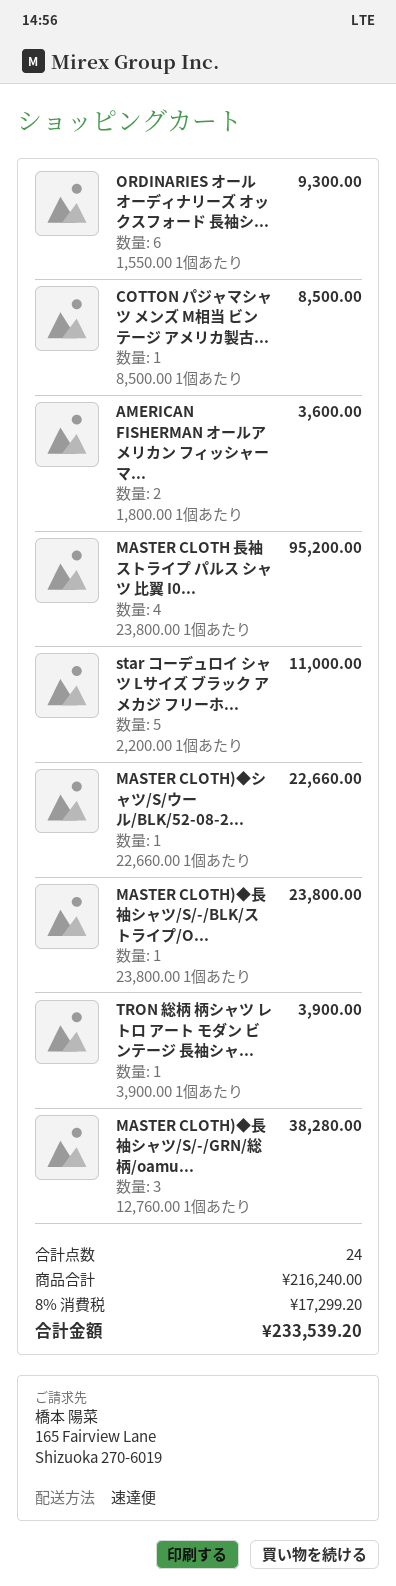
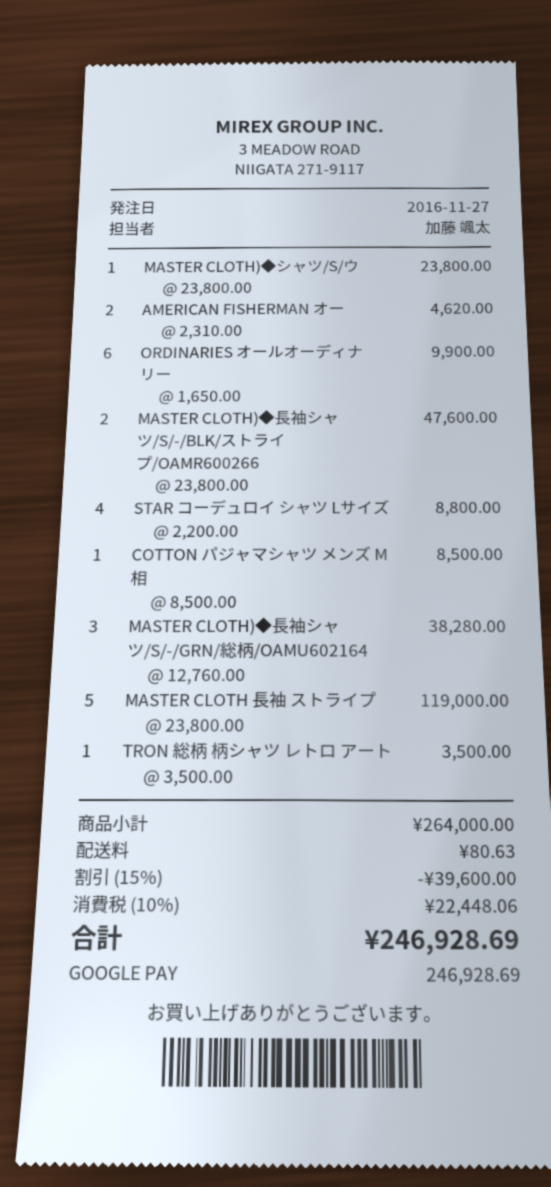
ORDINARIES オールオーディナリーズ オックスフォード 長袖シ...: 6 x 1550.00 = 9300.00 -> 6 x 1650.00 = 9900.00
AMERICAN FISHERMAN オールアメリカン フィッシャーマ...: 2 x 1800.00 = 3600.00 -> 2 x 2310.00 = 4620.00
MASTER CLOTH 長袖 ストライプ パルス シャツ 比翼 I0...: 4 x 23800.00 = 95200.00 -> 5 x 23800.00 = 119000.00
star コーデュロイ シャツ Lサイズ ブラック アメカジ フリーホ...: 5 x 2200.00 = 11000.00 -> 4 x 2200.00 = 8800.00
MASTER CLOTH)◆シャツ/S/ウール/BLK/52-08-2...: 1 x 22660.00 = 22660.00 -> 1 x 23800.00 = 23800.00
MASTER CLOTH)◆長袖シャツ/S/-/BLK/ストライプ/O...: 1 x 23800.00 = 23800.00 -> 2 x 23800.00 = 47600.00
TRON 総柄 柄シャツ レトロ アート モダン ビンテージ 長袖シャ...: 1 x 3900.00 = 3900.00 -> 1 x 3500.00 = 3500.00
subtotal: 216240.00 -> 264000.00
discount: none -> 15% = 39600.00
shipping: none -> 80.63
tax: 8% = 17299.20 -> 10% = 22448.06
total: 233539.20 -> 246928.69

